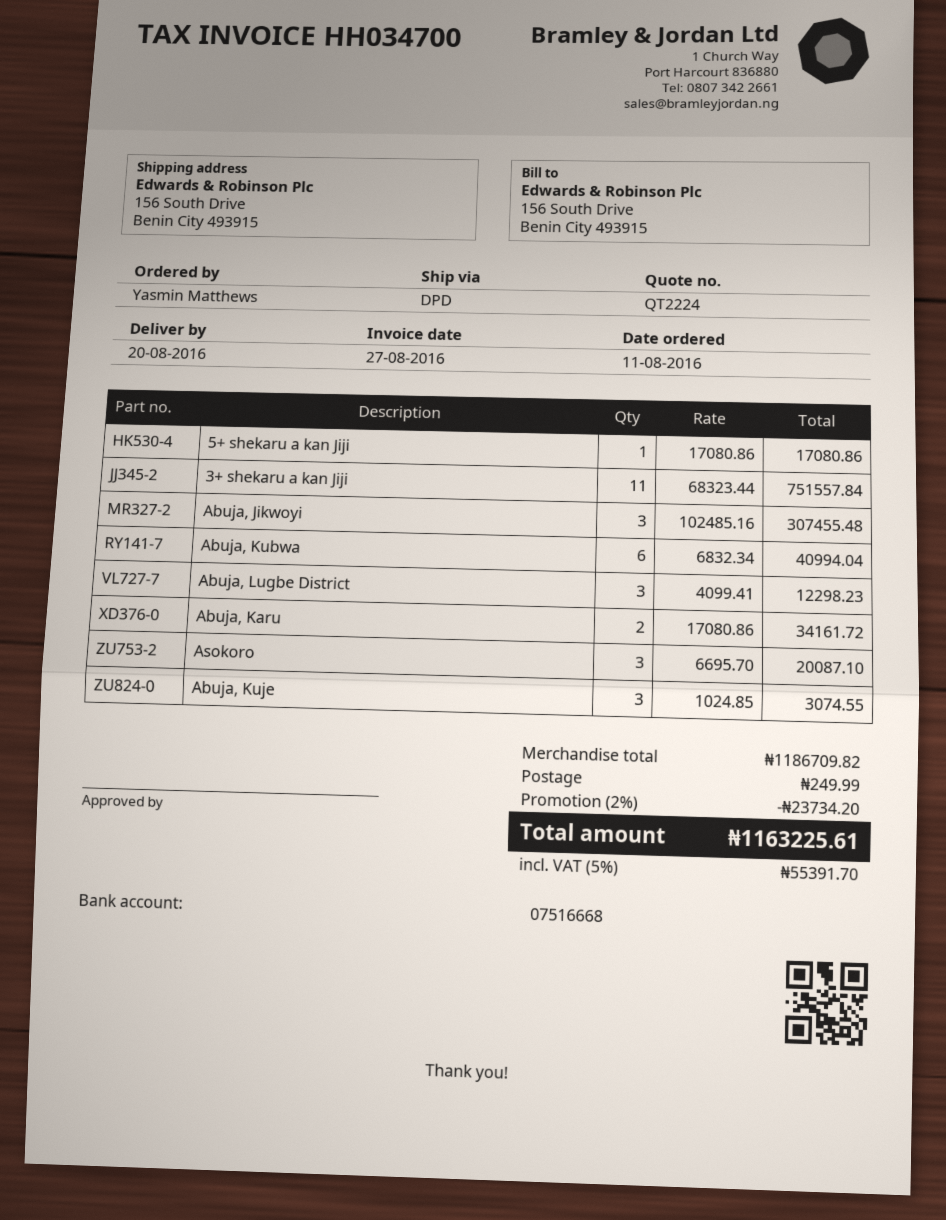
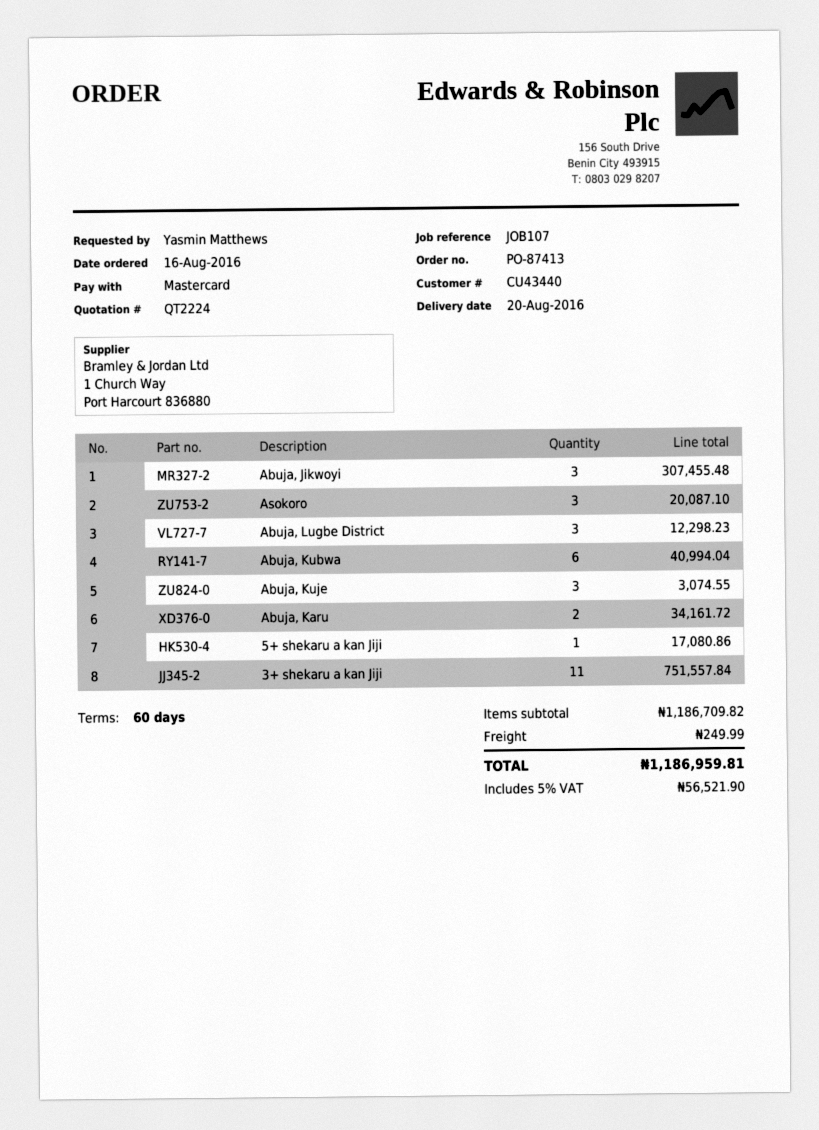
order date: 2016-08-11 -> 2016-08-16
discount: 2% = 23734.20 -> none
tax: 5% = 55391.70 -> 5% = 56521.90
total: 1163225.61 -> 1186959.81

